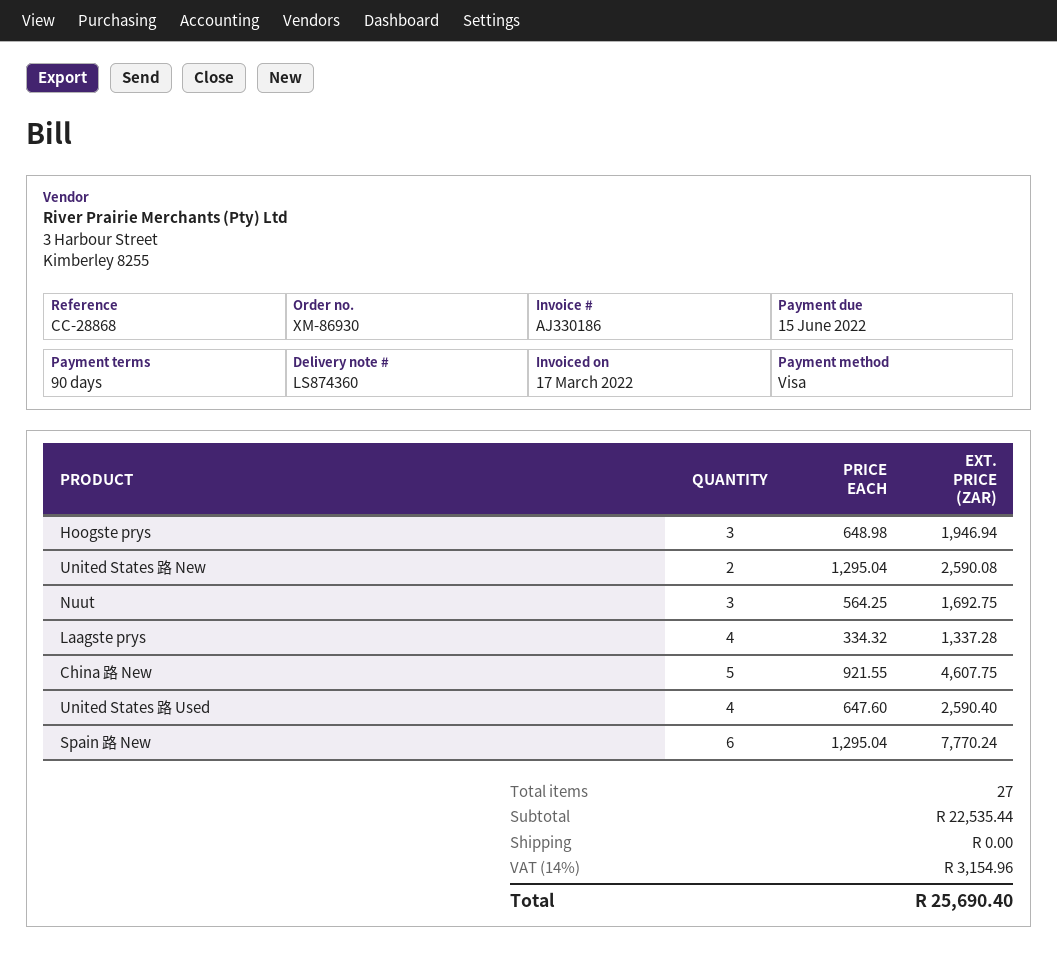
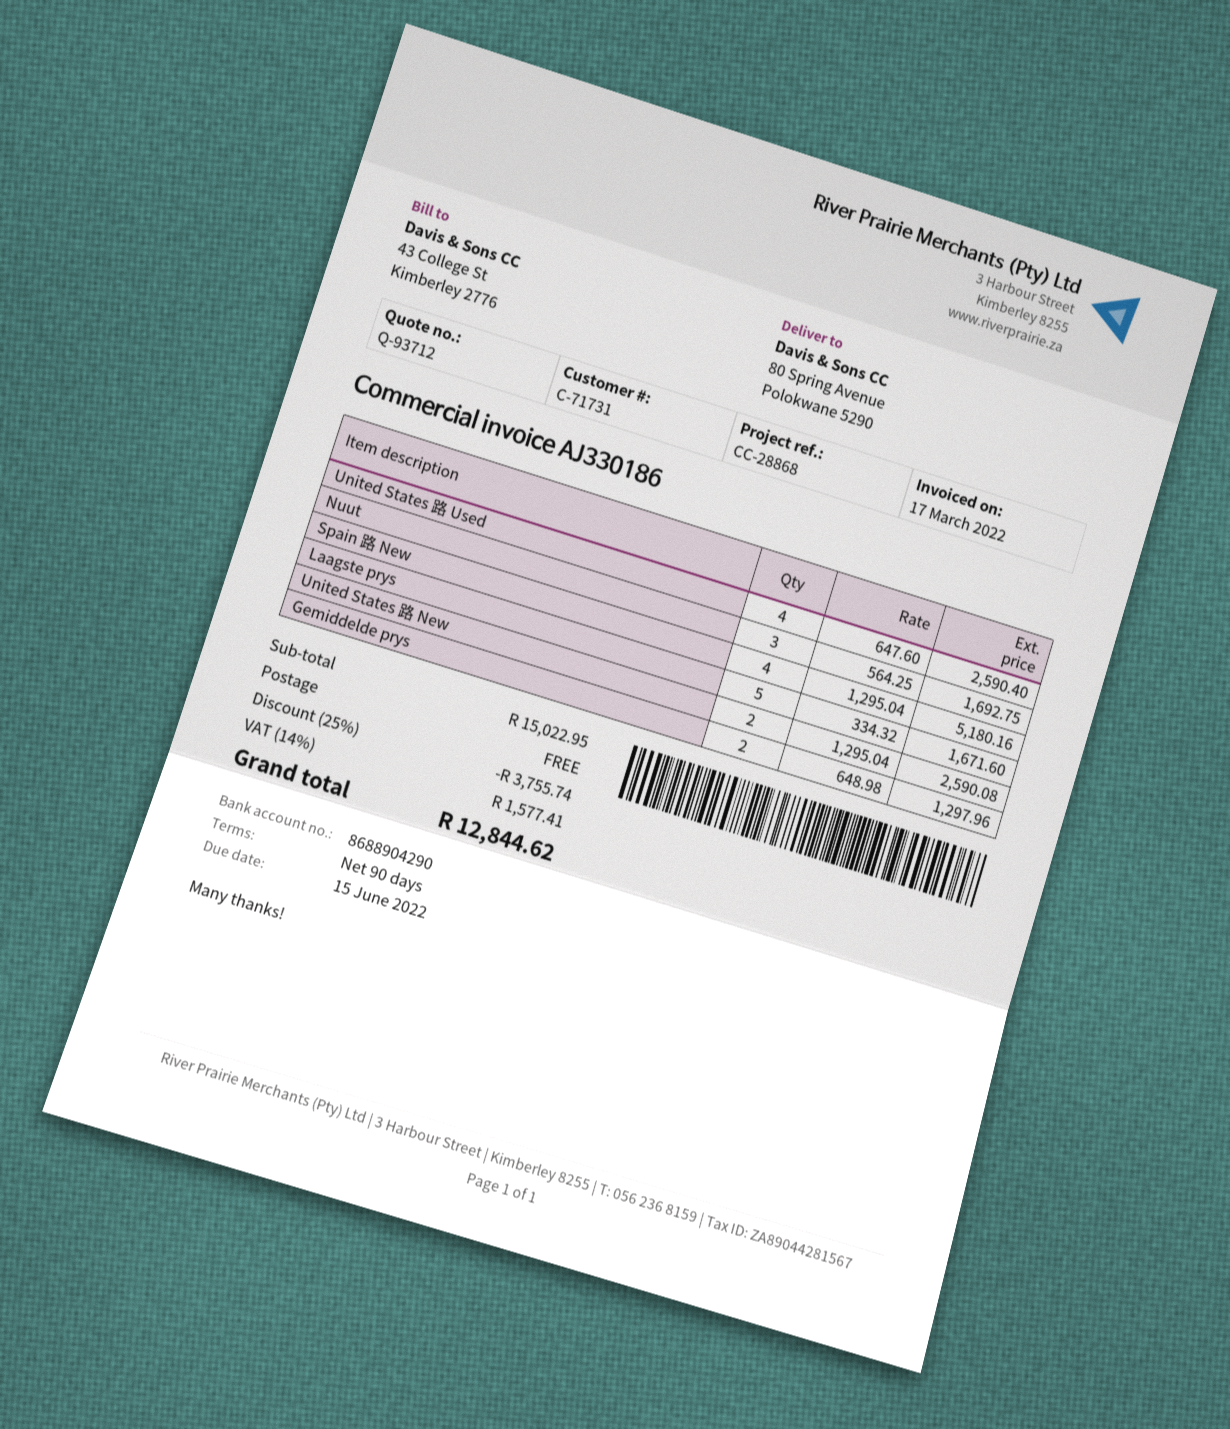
Hoogste prys: 3 x 648.98 = 1946.94 -> none
Laagste prys: 4 x 334.32 = 1337.28 -> 5 x 334.32 = 1671.60
China 路 New: 5 x 921.55 = 4607.75 -> none
Spain 路 New: 6 x 1295.04 = 7770.24 -> 4 x 1295.04 = 5180.16
Gemiddelde prys: none -> 2 x 648.98 = 1297.96
subtotal: 22535.44 -> 15022.95
discount: none -> 25% = 3755.74
tax: 14% = 3154.96 -> 14% = 1577.41
total: 25690.40 -> 12844.62

